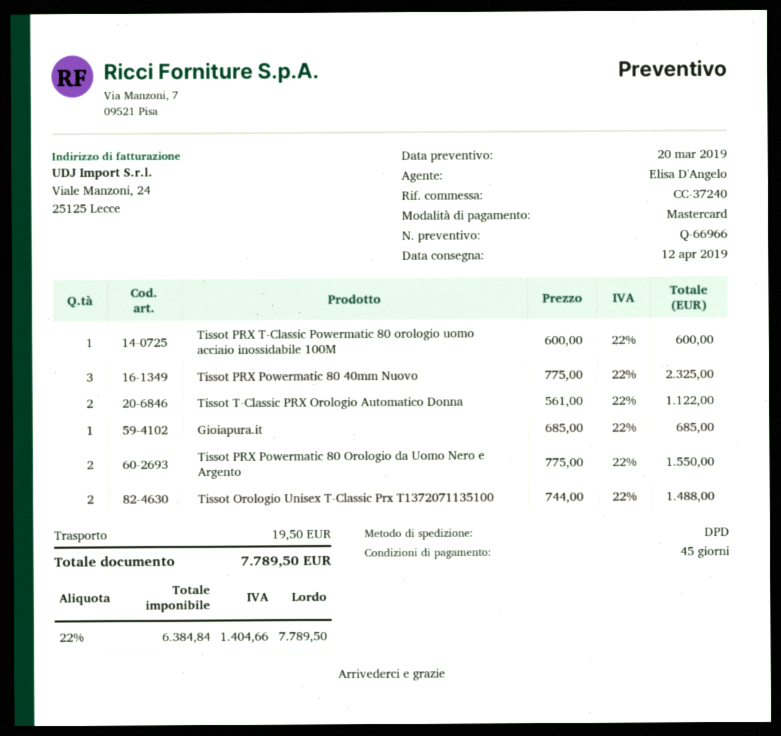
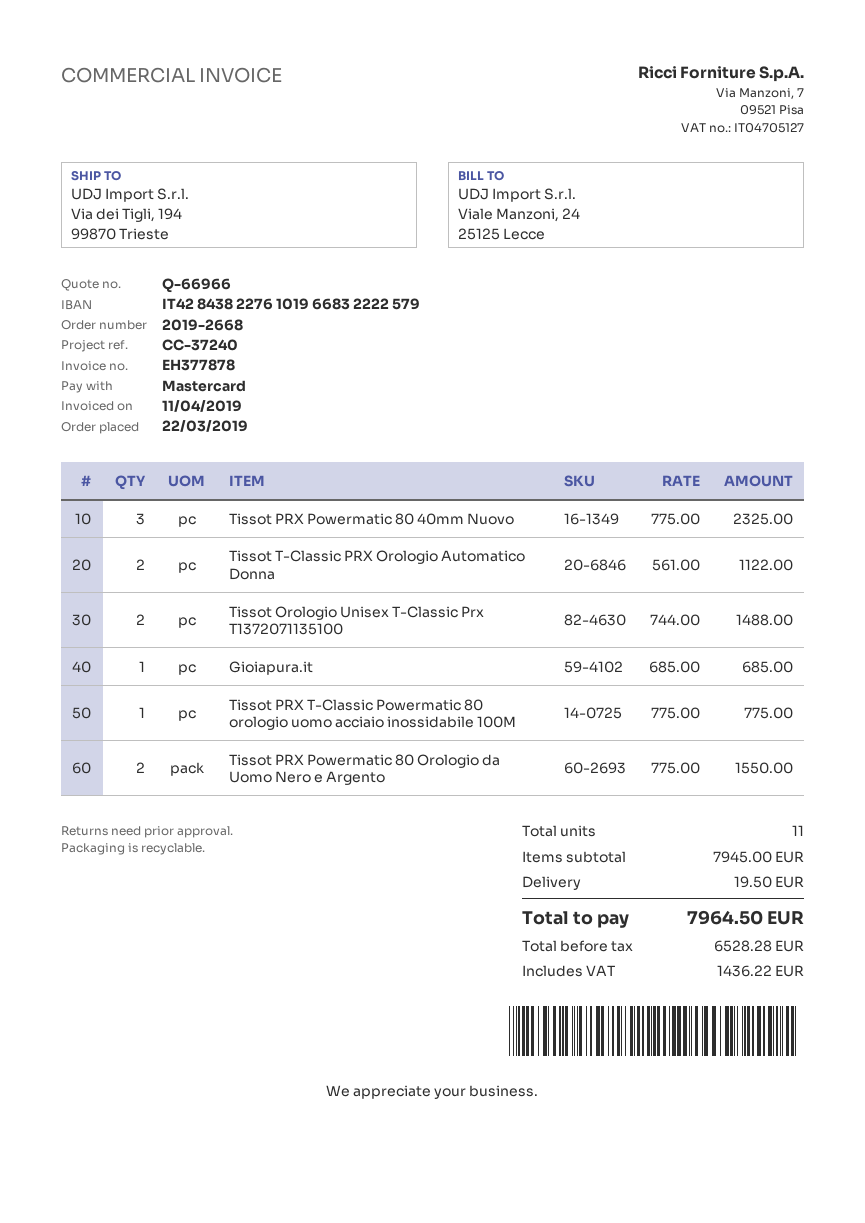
Tissot PRX T-Classic Powermatic 80 orologio uomo acciaio inossidabile 100M: 1 x 600.00 = 600.00 -> 1 x 775.00 = 775.00
net: 6384.84 -> 6528.28
tax: 1404.66 -> 1436.22
total: 7789.50 -> 7964.50

